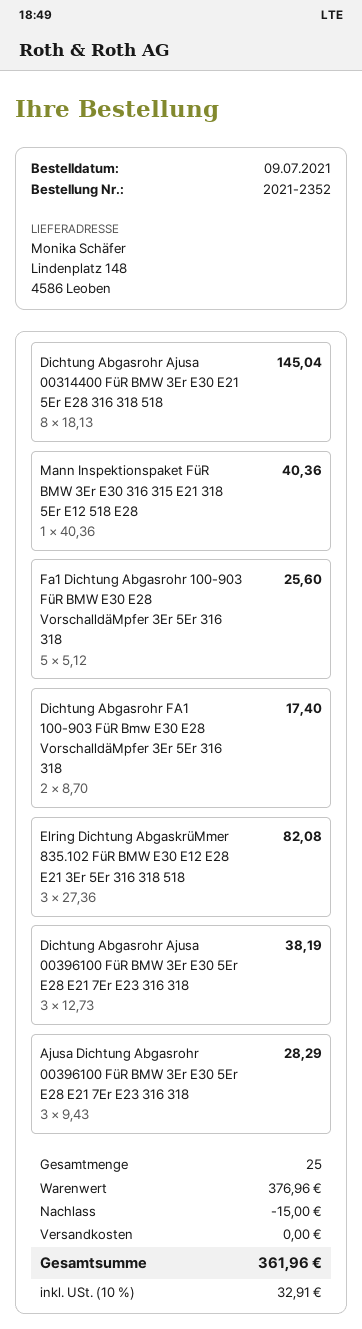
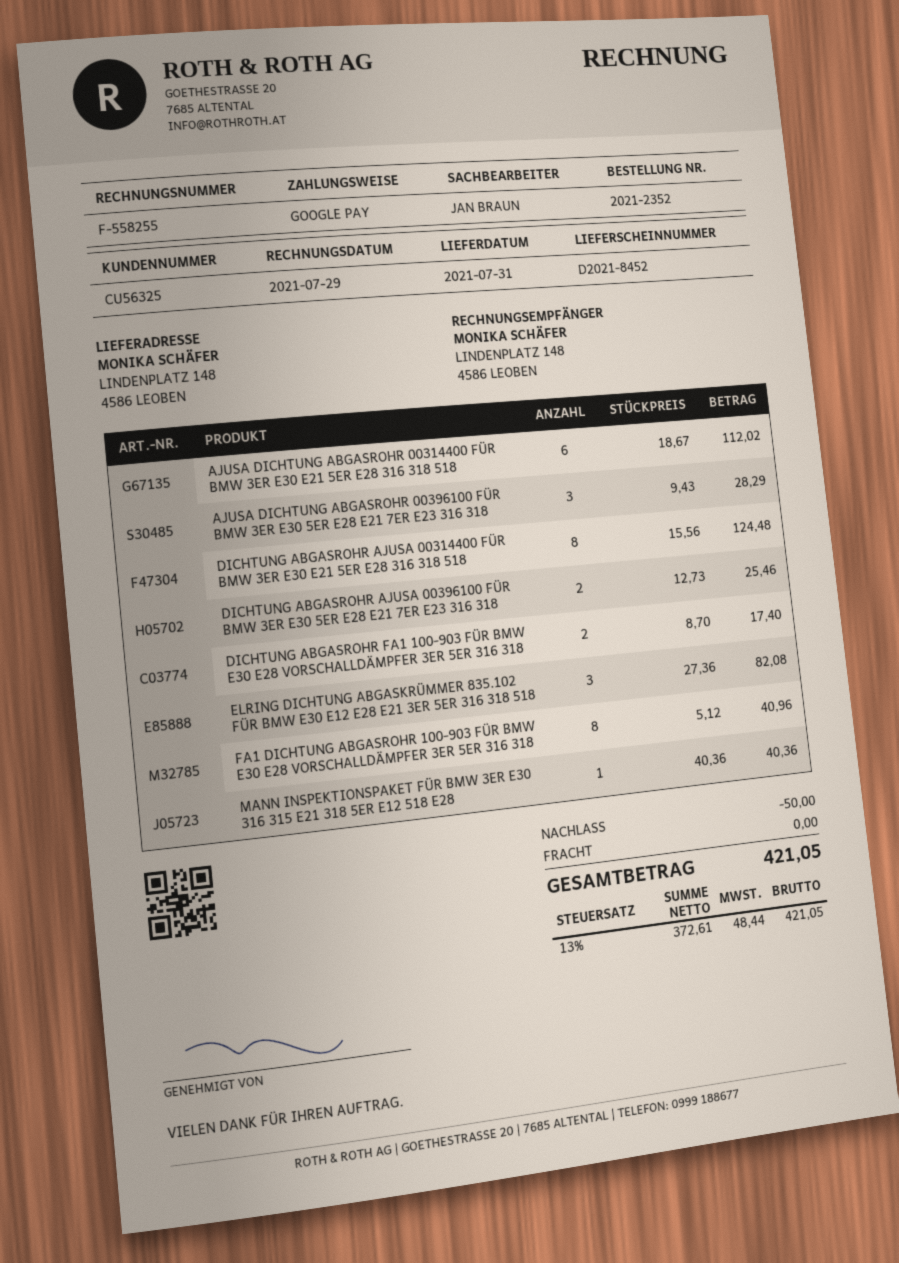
Dichtung Abgasrohr Ajusa 00314400 FüR BMW 3Er E30 E21 5Er E28 316 318 518: 8 x 18.13 = 145.04 -> 8 x 15.56 = 124.48
Fa1 Dichtung Abgasrohr 100-903 FüR BMW E30 E28 VorschalldäMpfer 3Er 5Er 316 318: 5 x 5.12 = 25.60 -> 8 x 5.12 = 40.96
Dichtung Abgasrohr Ajusa 00396100 FüR BMW 3Er E30 5Er E28 E21 7Er E23 316 318: 3 x 12.73 = 38.19 -> 2 x 12.73 = 25.46
AJUSA DICHTUNG ABGASROHR 00314400 FÜR BMW 3ER E30 E21 5ER E28 316 318 518: none -> 6 x 18.67 = 112.02
discount: 15.00 -> 50.00
tax: 10% = 32.91 -> 13% = 48.44
total: 361.96 -> 421.05

